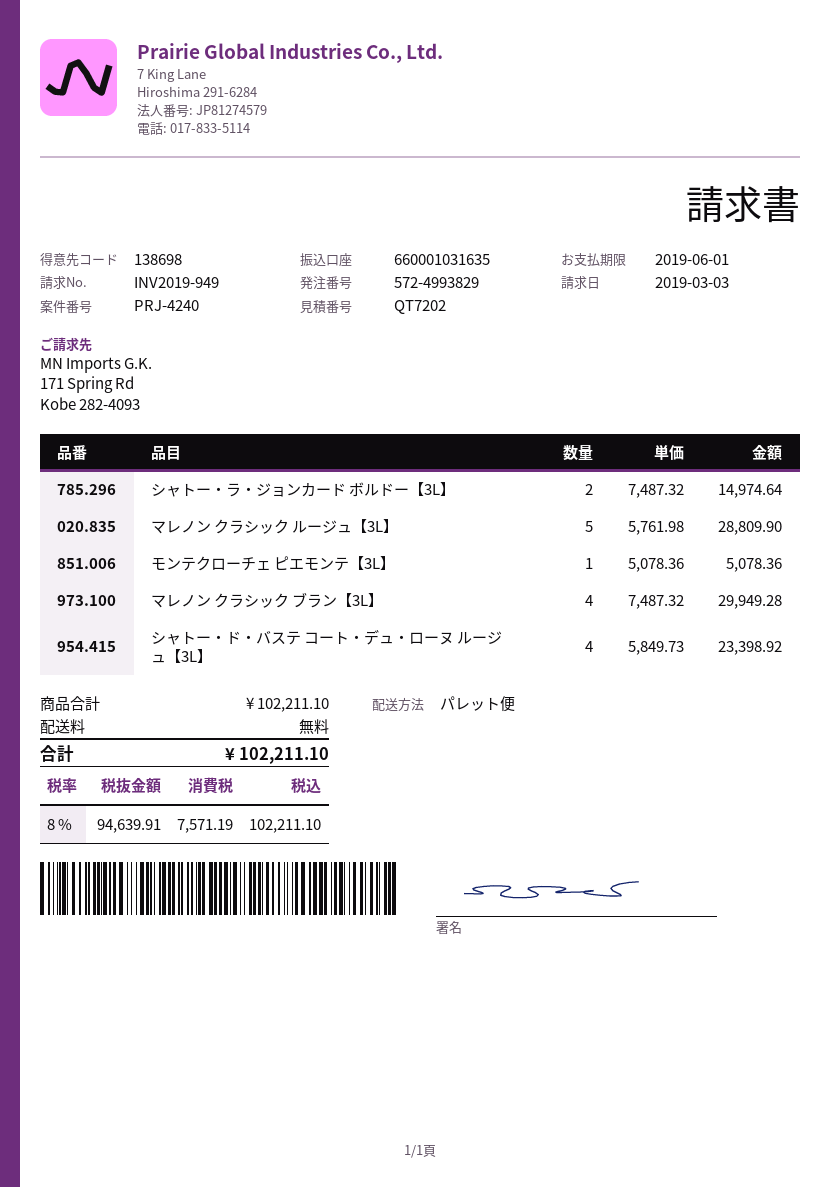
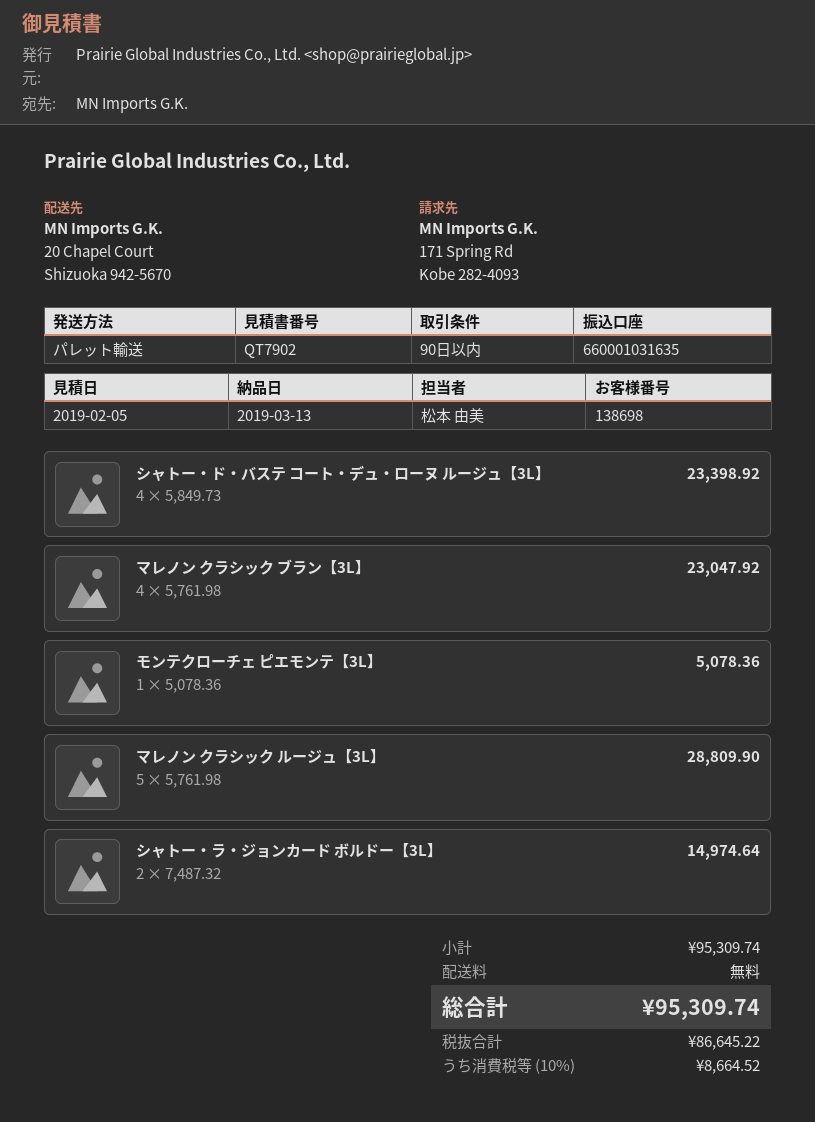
quote number: QT7202 -> QT7902
マレノン クラシック ブラン【3L】: 4 x 7487.32 = 29949.28 -> 4 x 5761.98 = 23047.92
subtotal: 102211.10 -> 95309.74
net: 94639.91 -> 86645.22
tax: 8% = 7571.19 -> 10% = 8664.52
total: 102211.10 -> 95309.74

